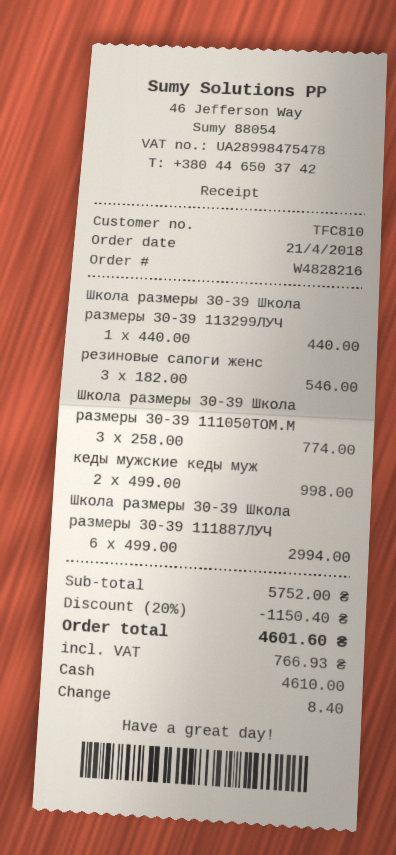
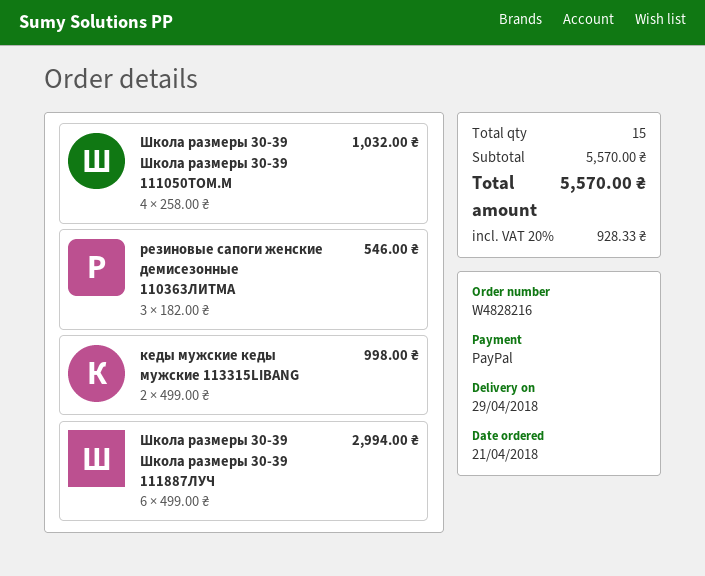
payment method: cash -> PayPal
Школа размеры 30-39 Школа размеры 30-39 113299ЛУЧ: 1 x 440.00 = 440.00 -> none
Школа размеры 30-39 Школа размеры 30-39 111050ТОМ.М: 3 x 258.00 = 774.00 -> 4 x 258.00 = 1032.00
subtotal: 5752.00 -> 5570.00
discount: 20% = 1150.40 -> none
tax: 766.93 -> 928.33
total: 4601.60 -> 5570.00

